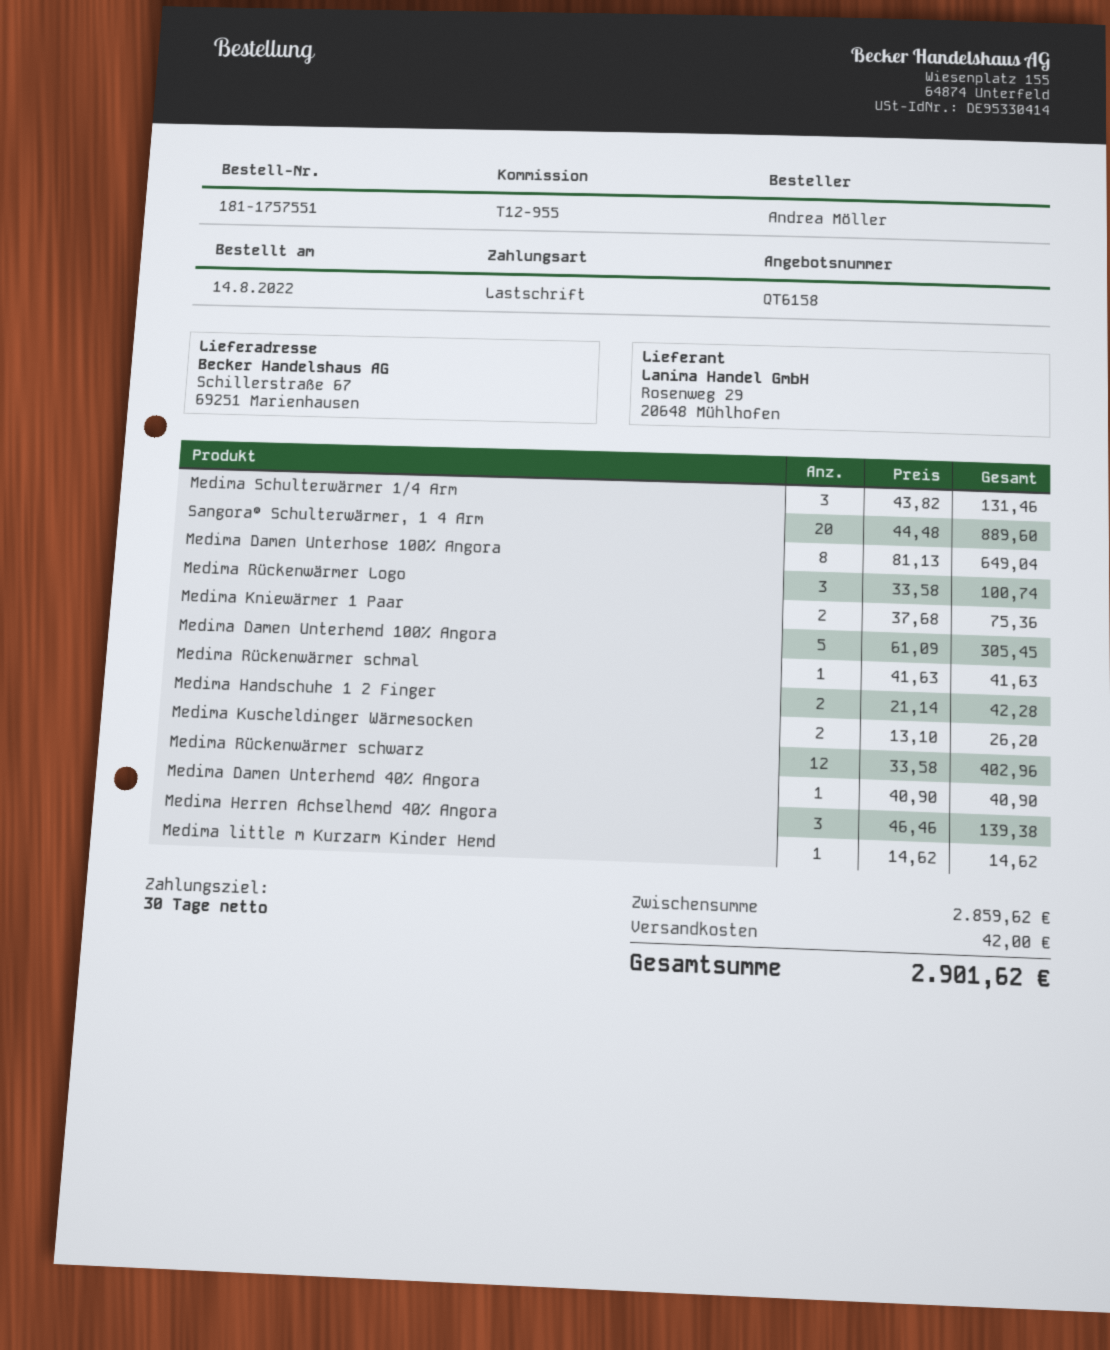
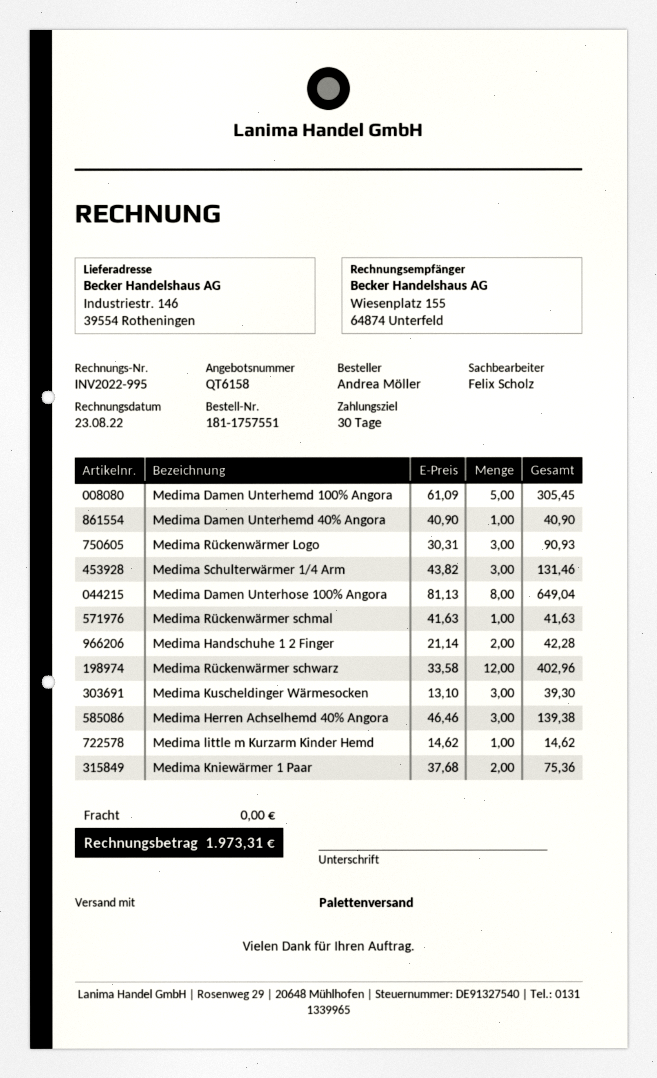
ship to: Schillerstraße 67, 69251 Marienhausen -> Industriestr. 146, 39554 Rotheningen
Sangora® Schulterwärmer, 1 4 Arm: 20 x 44.48 = 889.60 -> none
Medima Rückenwärmer Logo: 3 x 33.58 = 100.74 -> 3 x 30.31 = 90.93
Medima Kuscheldinger Wärmesocken: 2 x 13.10 = 26.20 -> 3 x 13.10 = 39.30
shipping: 42.00 -> 0.00
total: 2901.62 -> 1973.31

